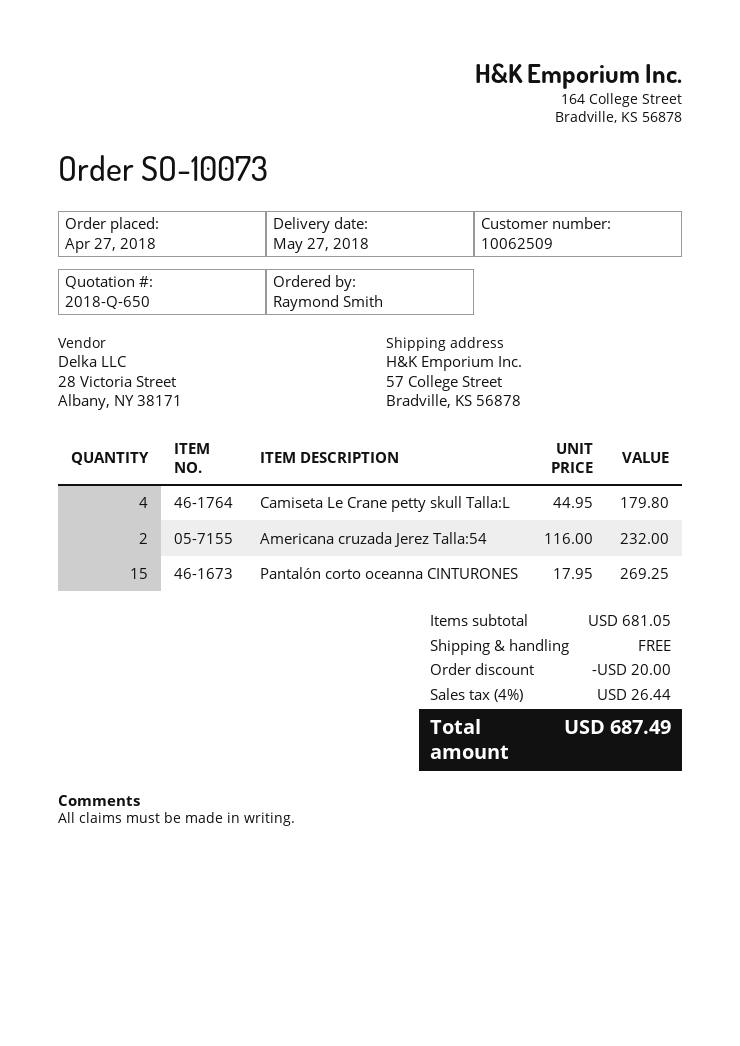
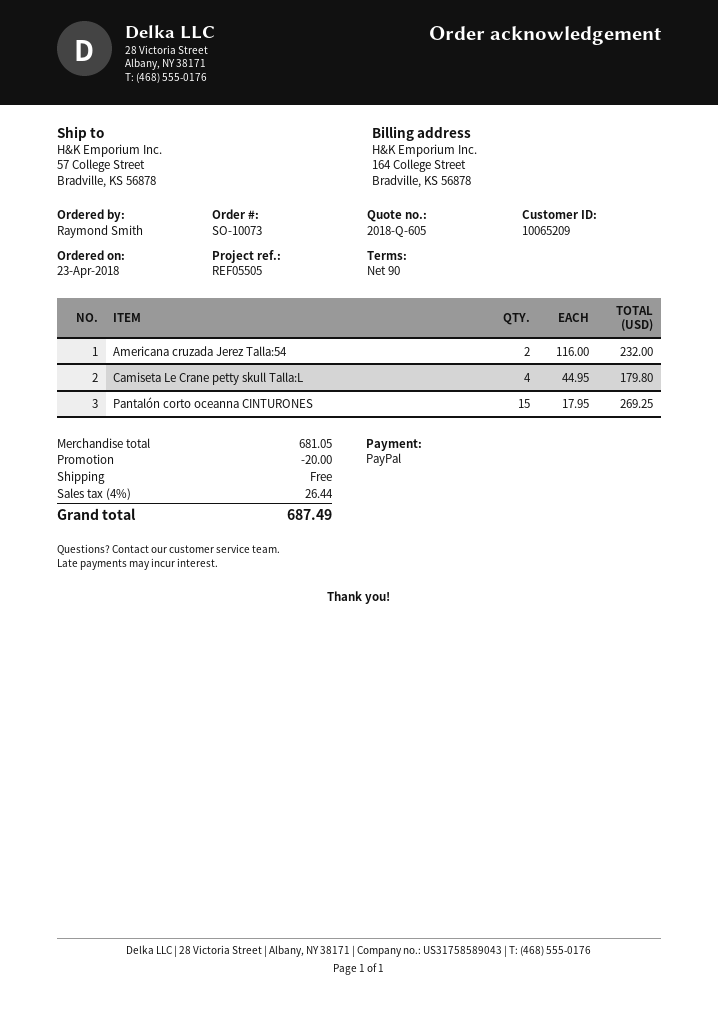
quote number: 2018-Q-650 -> 2018-Q-605
order date: 2018-04-27 -> 2018-04-23
customer number: 10062509 -> 10065209

